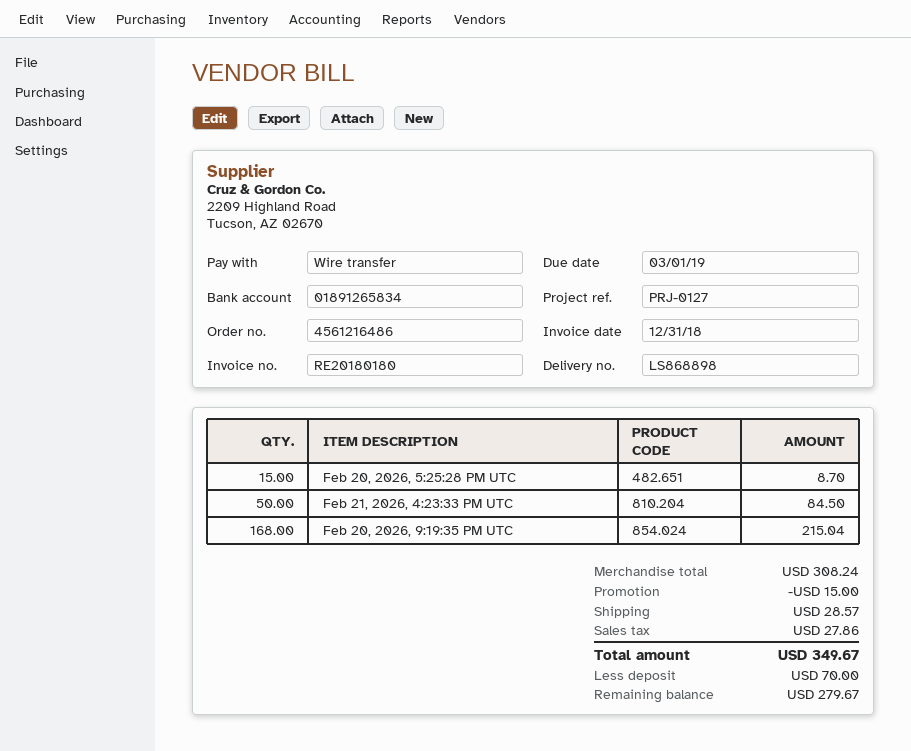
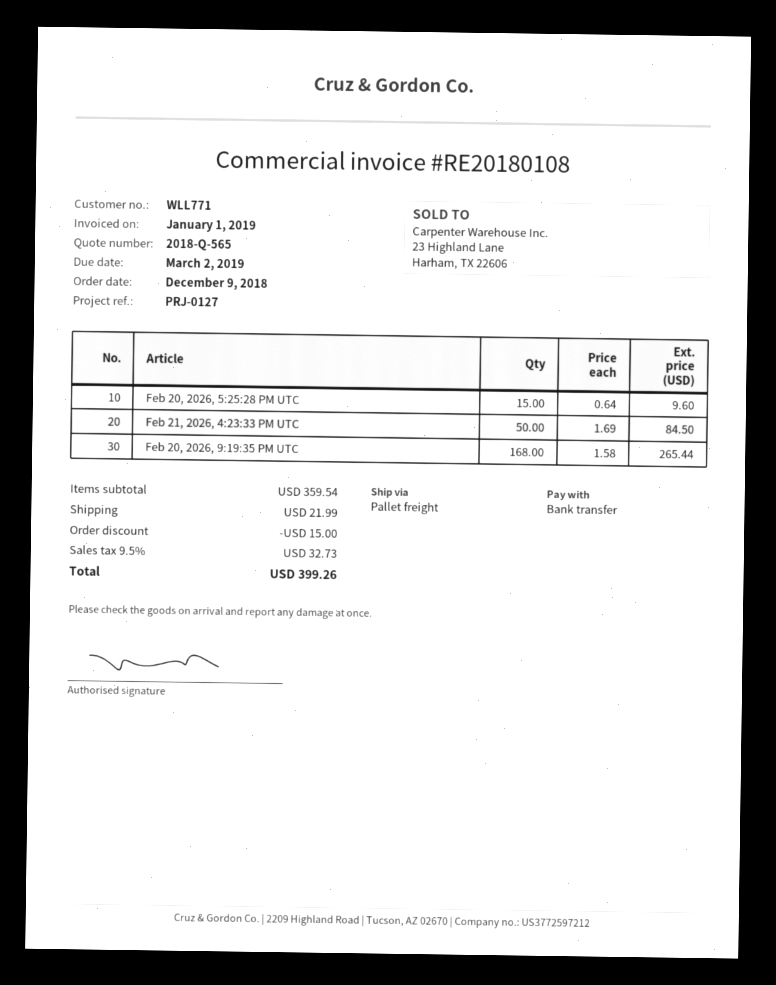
invoice number: RE20180180 -> RE20180108
invoice date: 2018-12-31 -> 2019-01-01
due date: 2019-03-01 -> 2019-03-02
Feb 20, 2026, 5:25:28 PM UTC: 15 for 8.70 -> 15 for 9.60
Feb 20, 2026, 9:19:35 PM UTC: 168 for 215.04 -> 168 for 265.44
subtotal: 308.24 -> 359.54
shipping: 28.57 -> 21.99
tax: 27.86 -> 32.73
total: 349.67 -> 399.26

